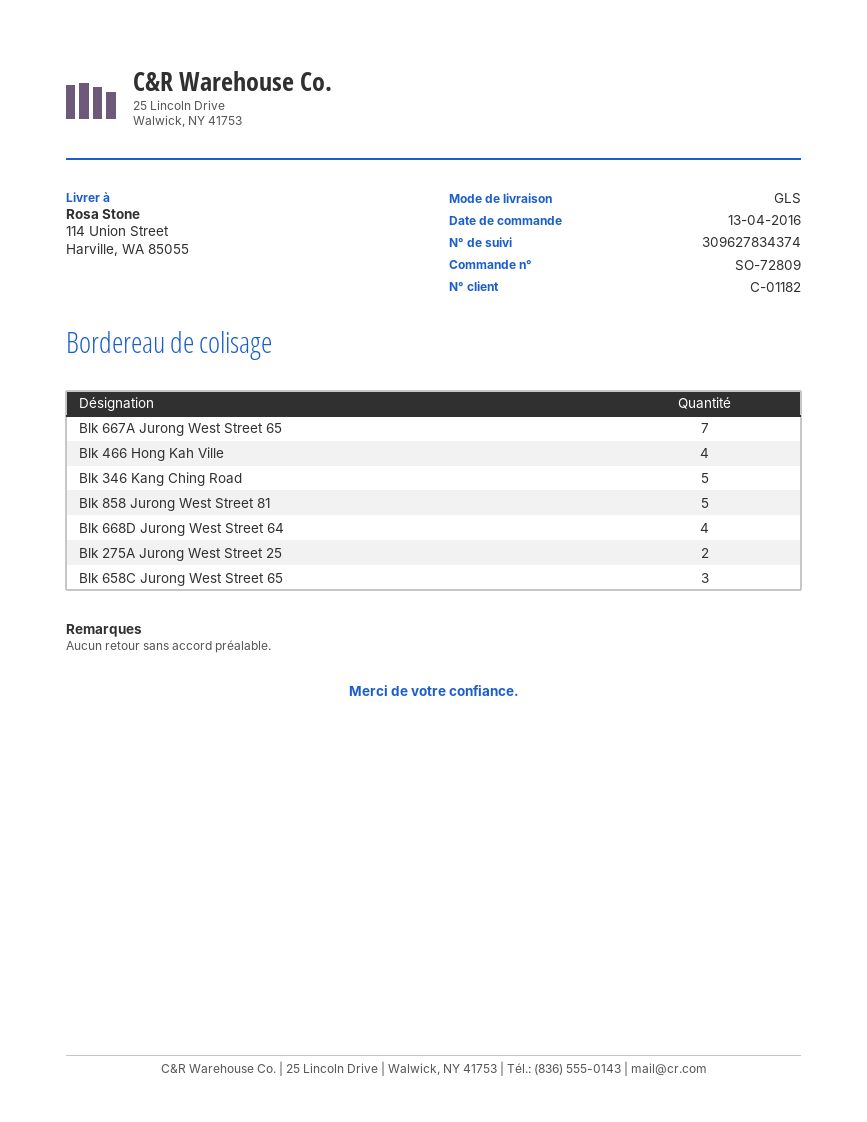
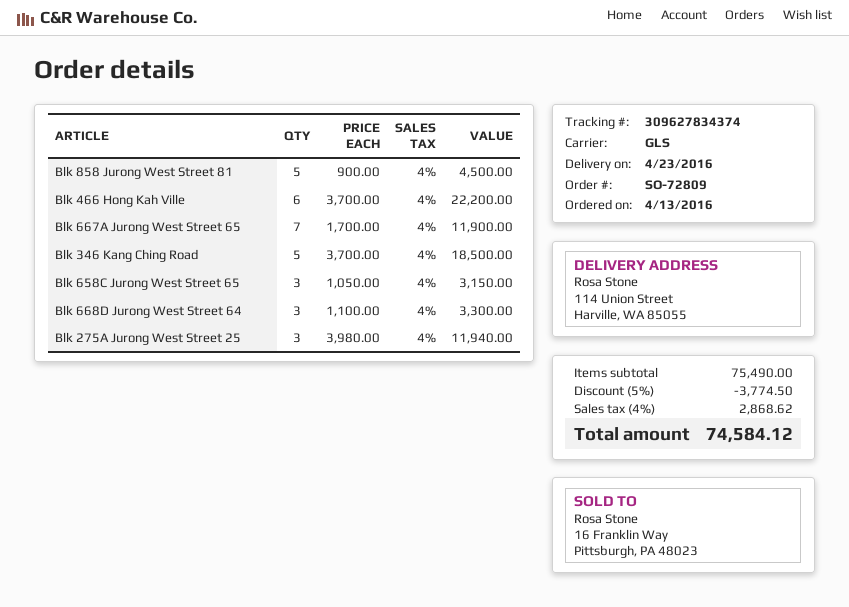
Blk 466 Hong Kah Ville: 4 -> 6
Blk 668D Jurong West Street 64: 4 -> 3
Blk 275A Jurong West Street 25: 2 -> 3

